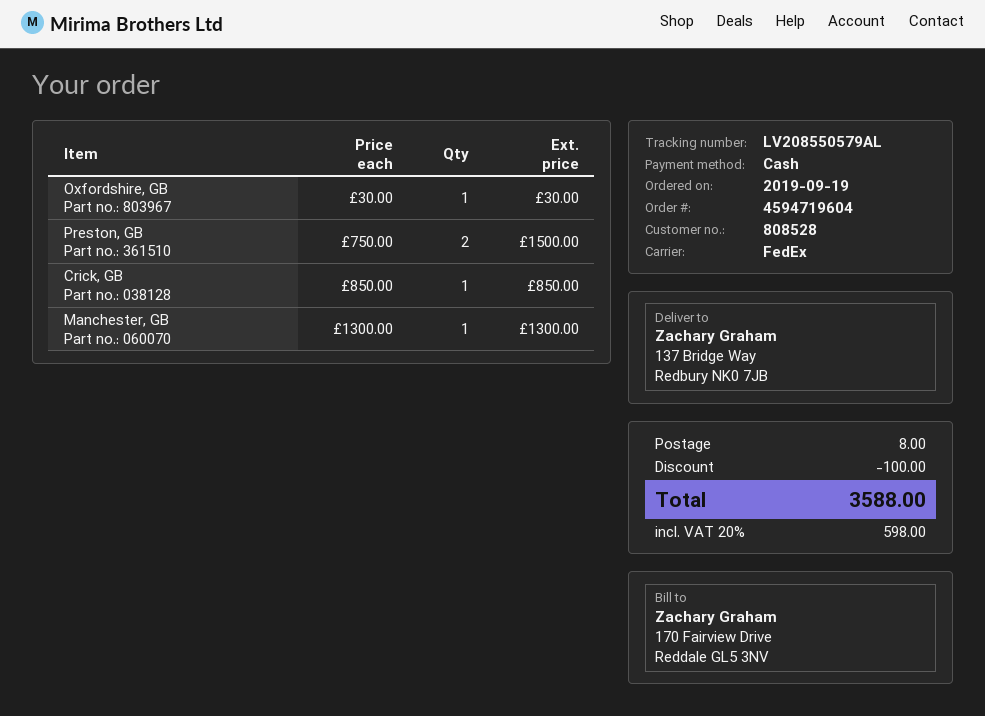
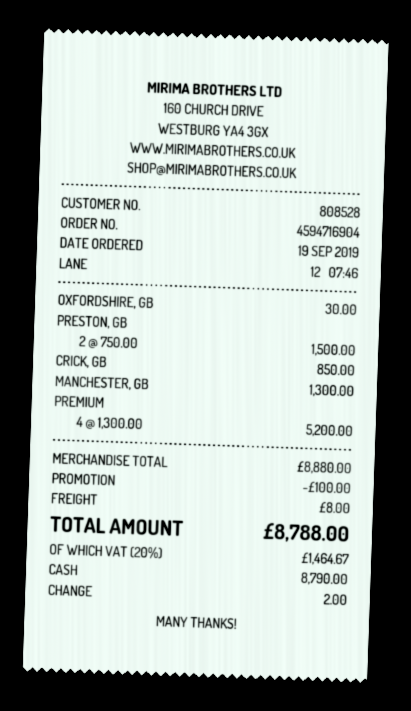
order number: 4594719604 -> 4594716904
PREMIUM: none -> 4 x 1300.00 = 5200.00
tax: 20% = 598.00 -> 20% = 1464.67
total: 3588.00 -> 8788.00

